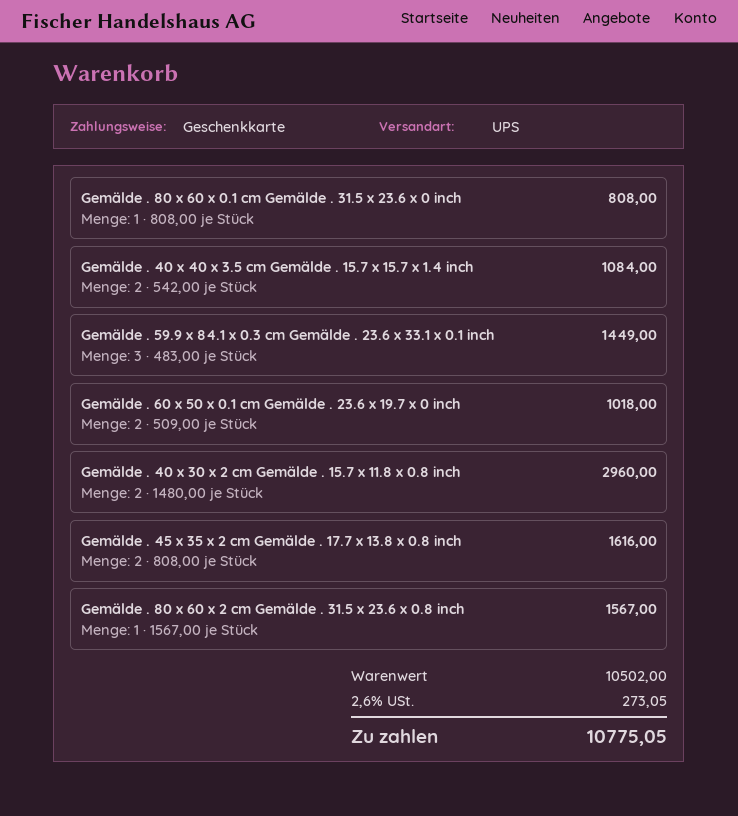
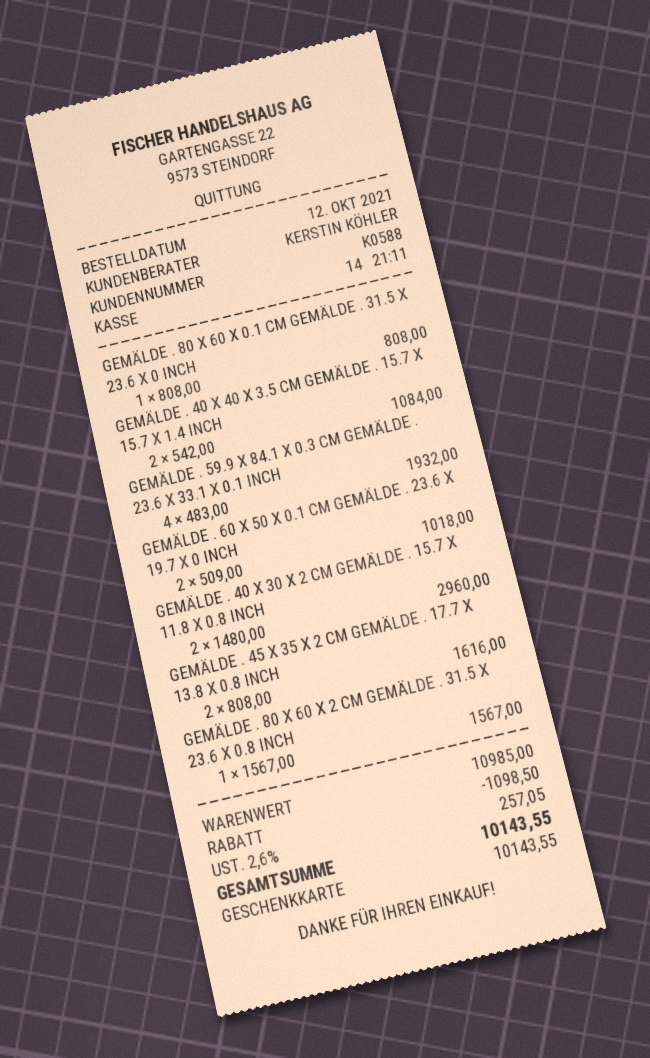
Gemälde . 59.9 x 84.1 x 0.3 cm Gemälde . 23.6 x 33.1 x 0.1 inch: 3 x 483.00 = 1449.00 -> 4 x 483.00 = 1932.00
subtotal: 10502.00 -> 10985.00
discount: none -> 1098.50
tax: 2.6% = 273.05 -> 2.6% = 257.05
total: 10775.05 -> 10143.55

